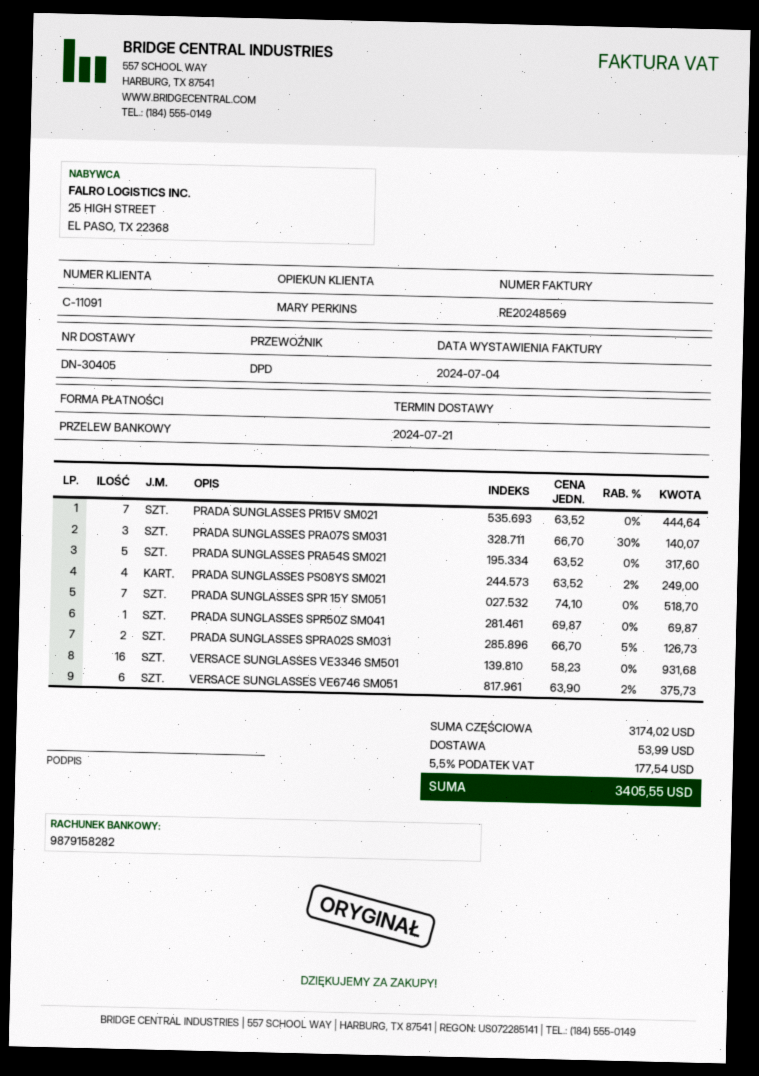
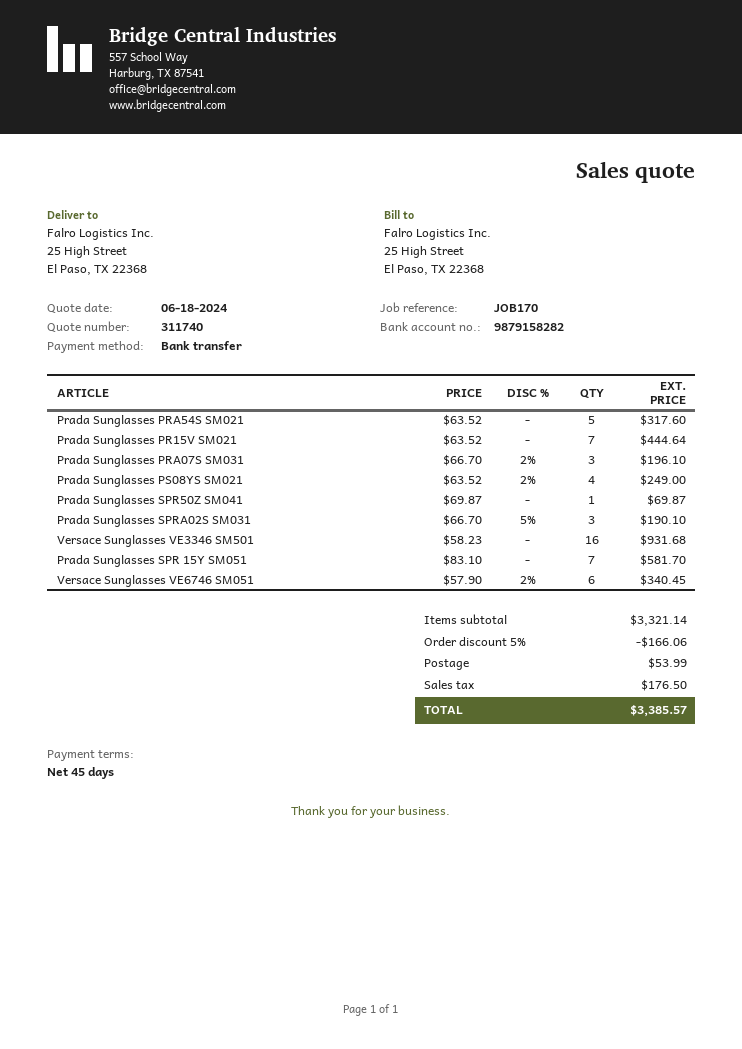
PRADA SUNGLASSES PRA07S SM031: 3 x 66.70 - 30% = 140.07 -> 3 x 66.70 - 2% = 196.10
PRADA SUNGLASSES SPR 15Y SM051: 7 x 74.10 = 518.70 -> 7 x 83.10 = 581.70
PRADA SUNGLASSES SPRA02S SM031: 2 x 66.70 - 5% = 126.73 -> 3 x 66.70 - 5% = 190.10
VERSACE SUNGLASSES VE6746 SM051: 6 x 63.90 - 2% = 375.73 -> 6 x 57.90 - 2% = 340.45
subtotal: 3174.02 -> 3321.14
discount: none -> 5% = 166.06
tax: 177.54 -> 176.50
total: 3405.55 -> 3385.57

